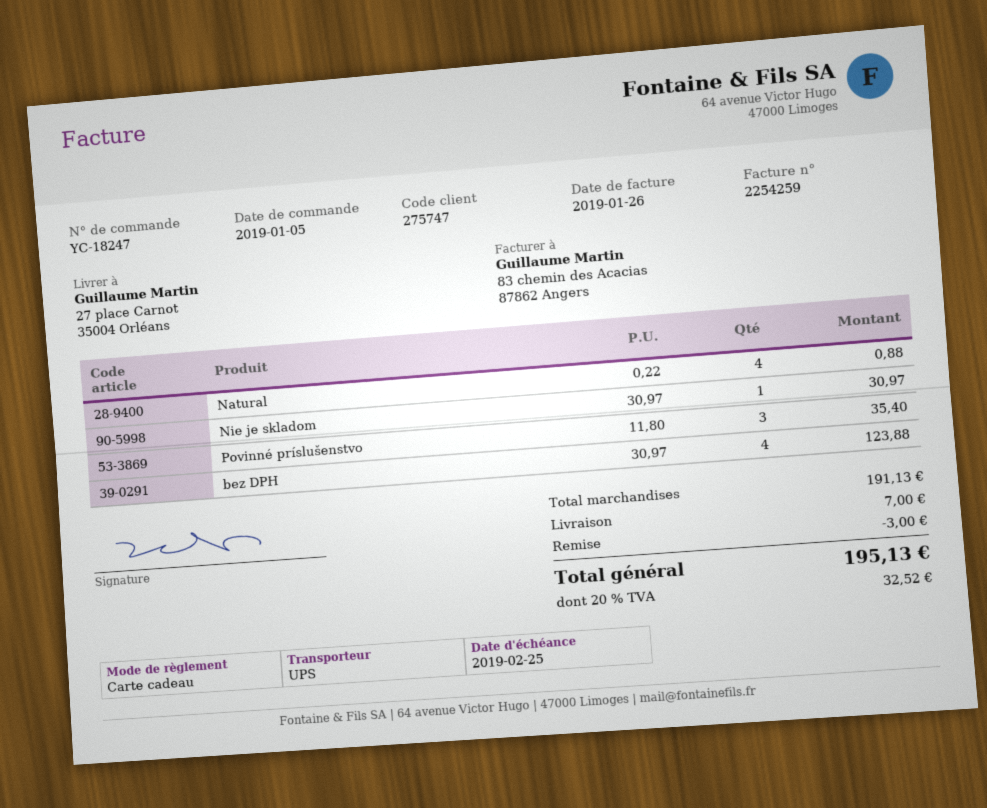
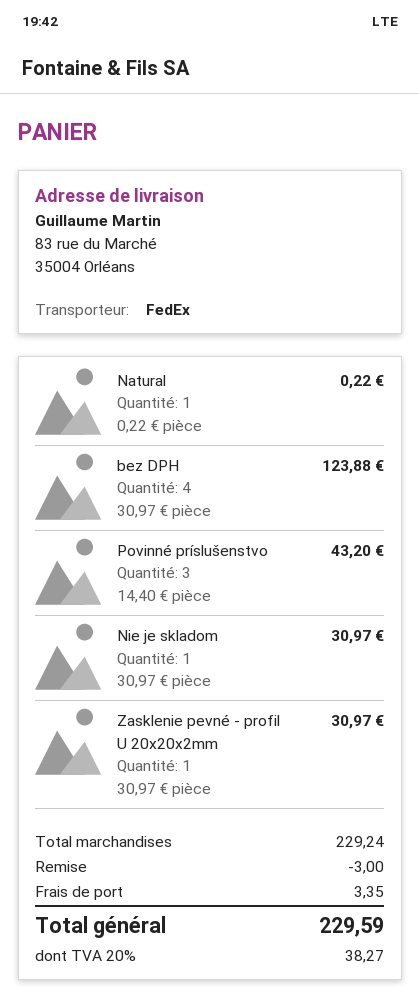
shipping method: UPS -> FedEx
ship to: 27 place Carnot, 35004 Orléans -> 83 rue du Marché, 35004 Orléans
Natural: 4 x 0.22 = 0.88 -> 1 x 0.22 = 0.22
Povinné príslušenstvo: 3 x 11.80 = 35.40 -> 3 x 14.40 = 43.20
Zasklenie pevné - profil U 20x20x2mm: none -> 1 x 30.97 = 30.97
subtotal: 191.13 -> 229.24
shipping: 7.00 -> 3.35
tax: 20% = 32.52 -> 20% = 38.27
total: 195.13 -> 229.59

